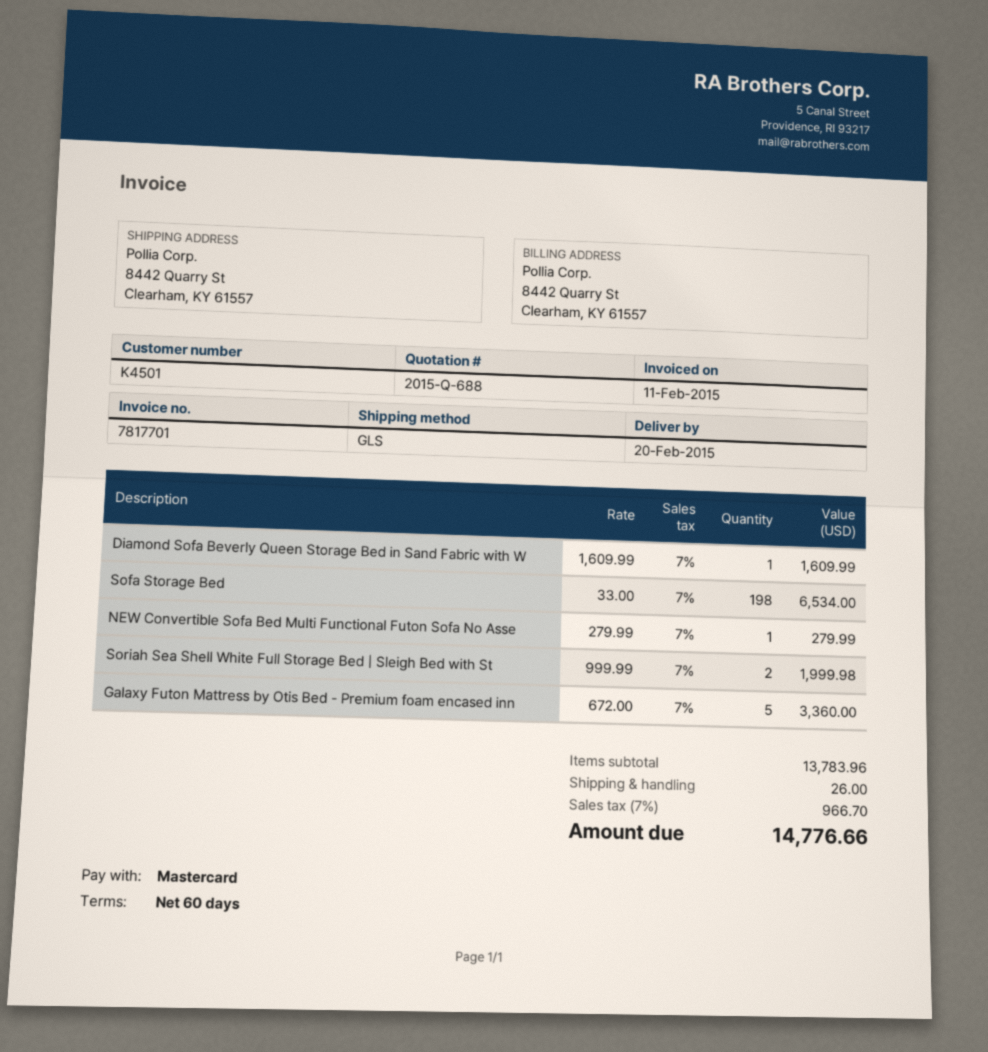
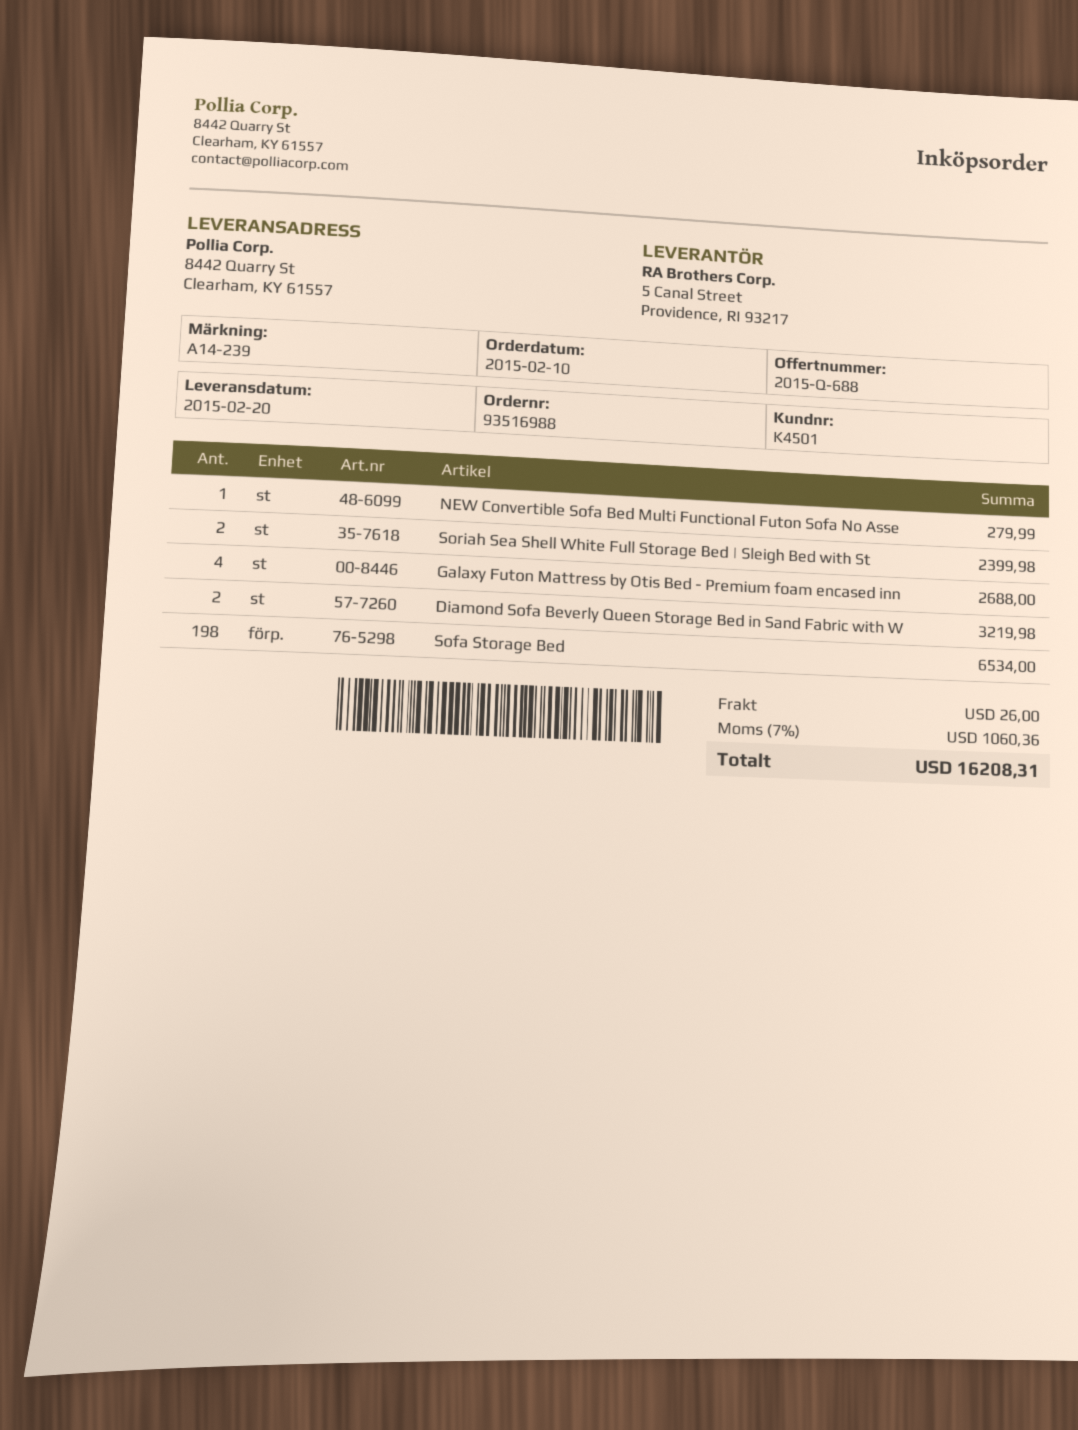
Diamond Sofa Beverly Queen Storage Bed in Sand Fabric with W: 1 for 1609.99 -> 2 for 3219.98
Soriah Sea Shell White Full Storage Bed | Sleigh Bed with St: 2 for 1999.98 -> 2 for 2399.98
Galaxy Futon Mattress by Otis Bed - Premium foam encased inn: 5 for 3360.00 -> 4 for 2688.00
tax: 7% = 966.70 -> 7% = 1060.36
total: 14776.66 -> 16208.31

